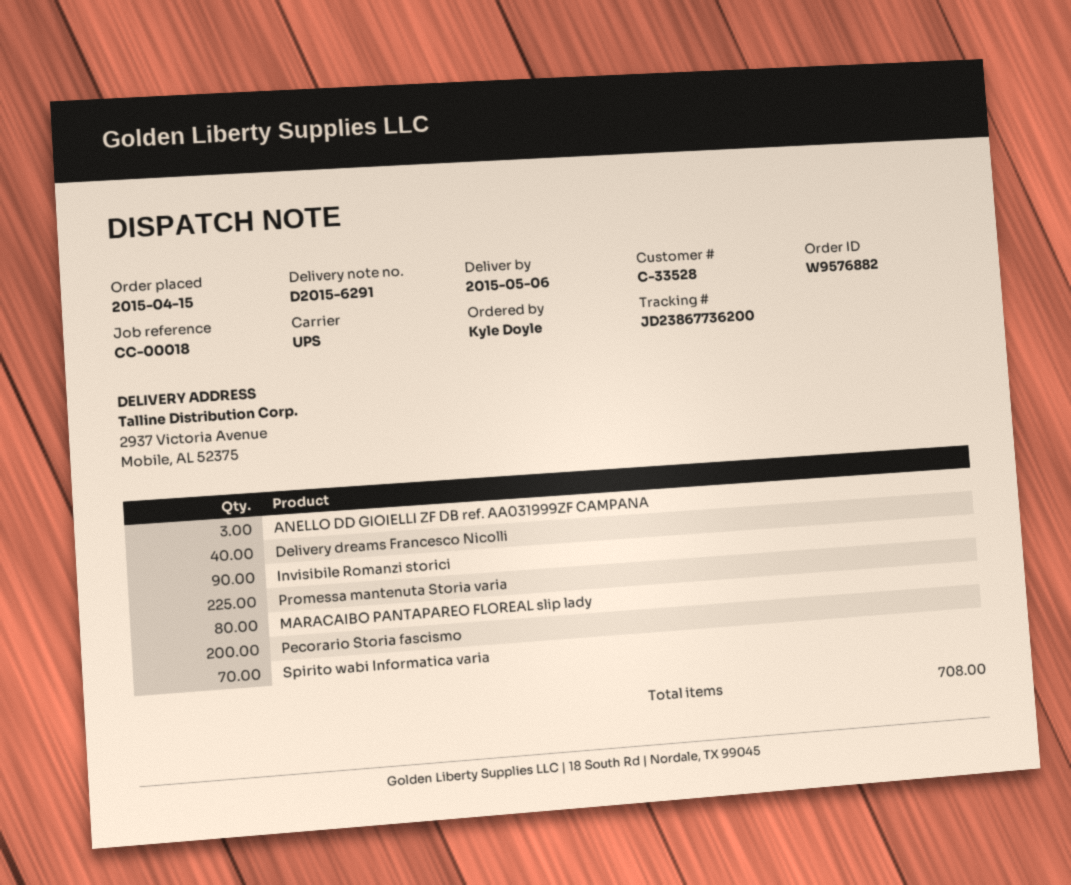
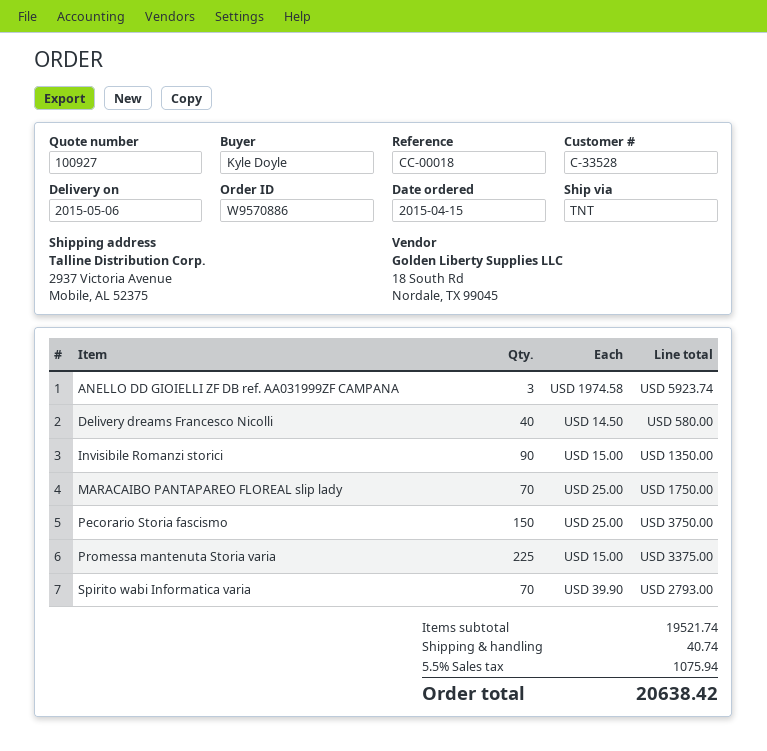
order number: W9576882 -> W9570886
shipping method: UPS -> TNT
MARACAIBO PANTAPAREO FLOREAL slip lady: 80 -> 70
Pecorario Storia fascismo: 200 -> 150

